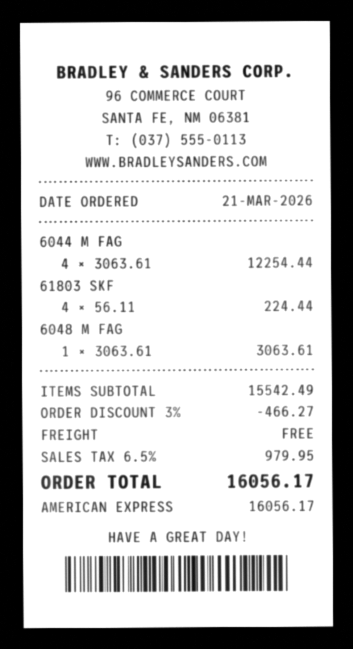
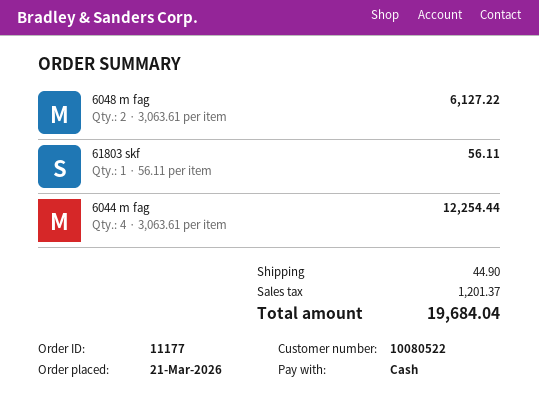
payment method: American Express -> cash
61803 SKF: 4 x 56.11 = 224.44 -> 1 x 56.11 = 56.11
6048 M FAG: 1 x 3063.61 = 3063.61 -> 2 x 3063.61 = 6127.22
discount: 3% = 466.27 -> none
shipping: 0.00 -> 44.90
tax: 979.95 -> 1201.37
total: 16056.17 -> 19684.04

